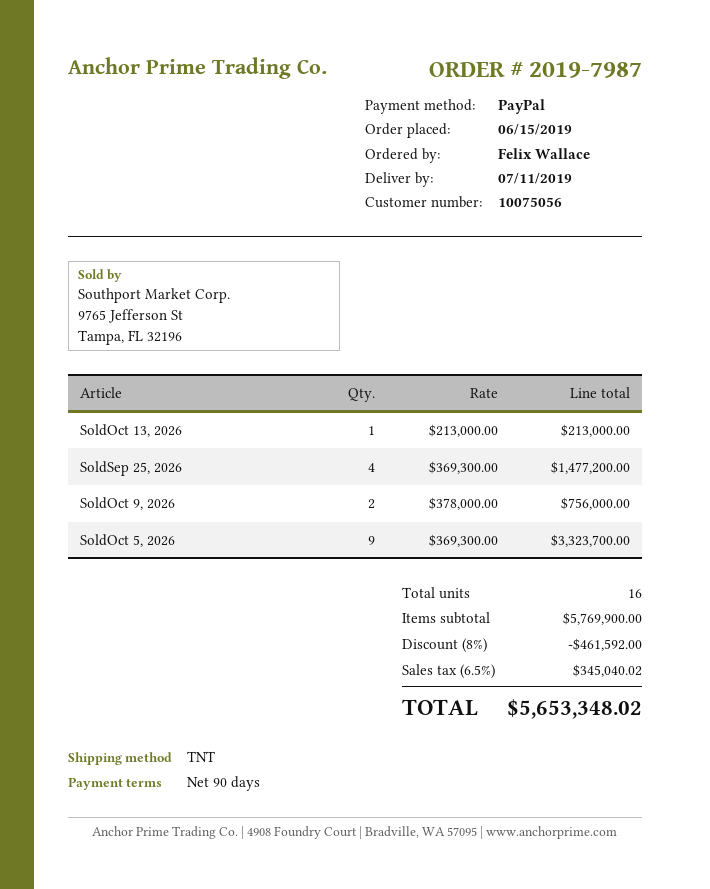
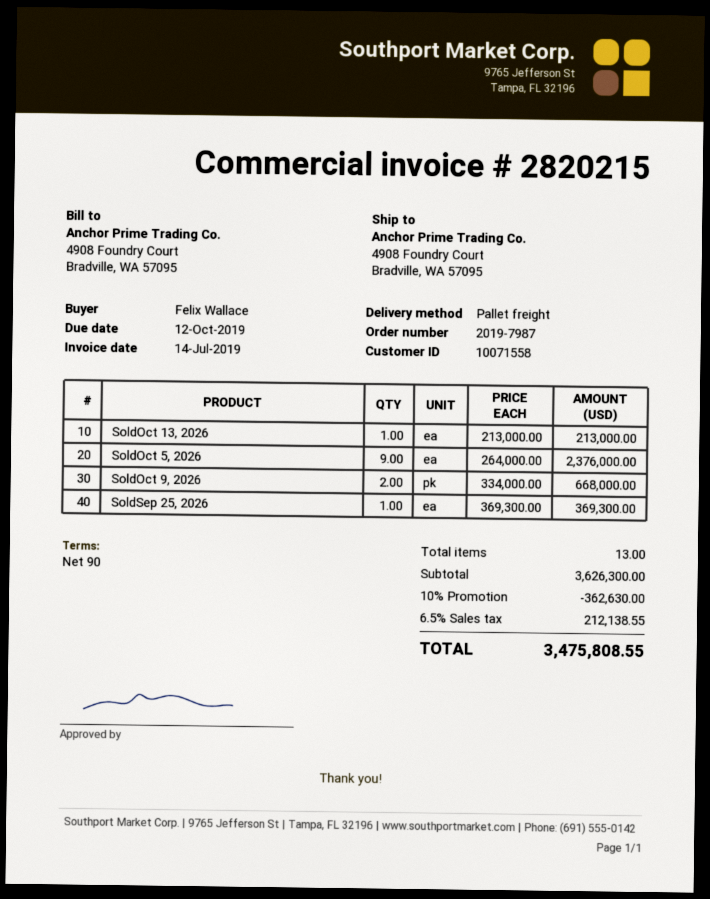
customer number: 10075056 -> 10071558
shipping method: TNT -> pallet freight
SoldSep 25, 2026: 4 x 369300.00 = 1477200.00 -> 1 x 369300.00 = 369300.00
SoldOct 9, 2026: 2 x 378000.00 = 756000.00 -> 2 x 334000.00 = 668000.00
SoldOct 5, 2026: 9 x 369300.00 = 3323700.00 -> 9 x 264000.00 = 2376000.00
total quantity: 16 -> 13
subtotal: 5769900.00 -> 3626300.00
discount: 8% = 461592.00 -> 10% = 362630.00
tax: 6.5% = 345040.02 -> 6.5% = 212138.55
total: 5653348.02 -> 3475808.55

